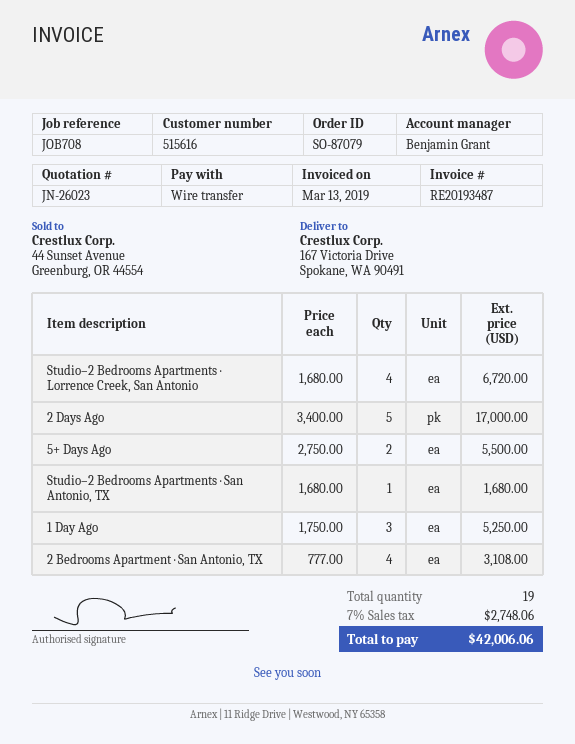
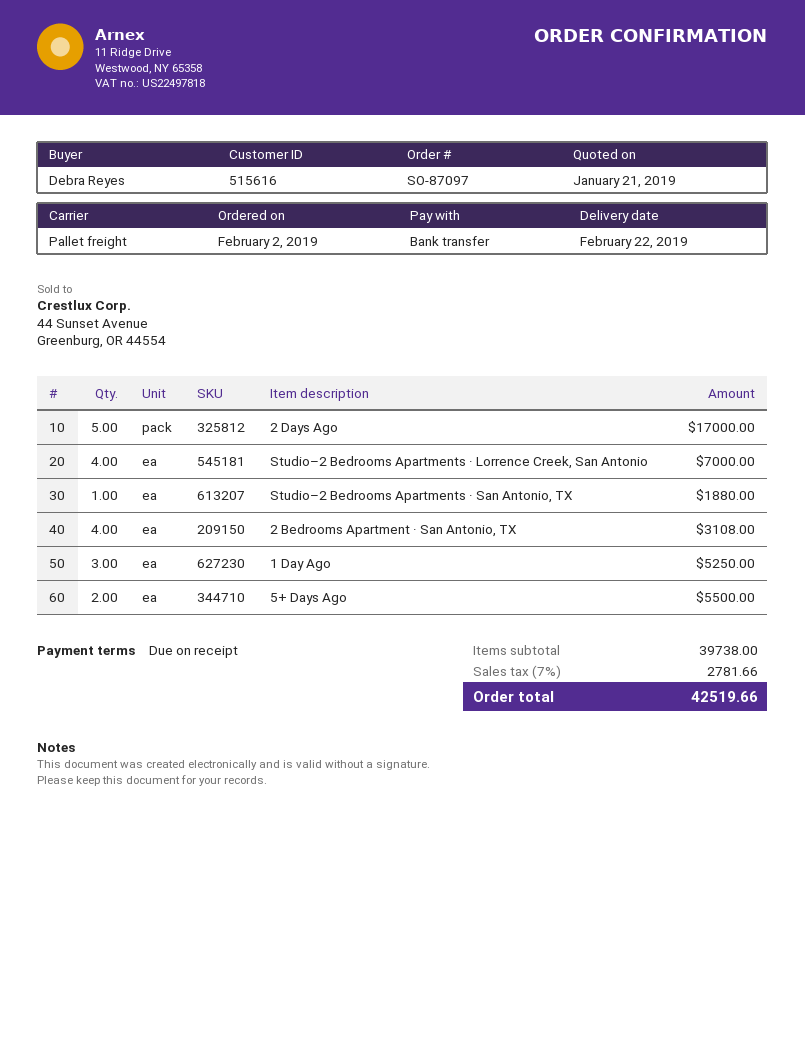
order number: SO-87079 -> SO-87097
Studio–2 Bedrooms Apartments · Lorrence Creek, San Antonio: 4 for 6720.00 -> 4 for 7000.00
Studio–2 Bedrooms Apartments · San Antonio, TX: 1 for 1680.00 -> 1 for 1880.00
tax: 7% = 2748.06 -> 7% = 2781.66
total: 42006.06 -> 42519.66

